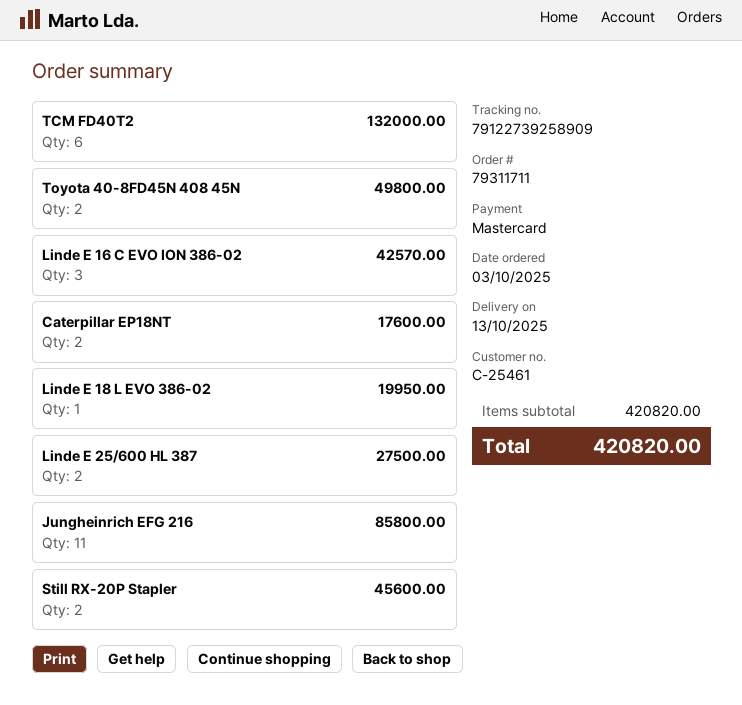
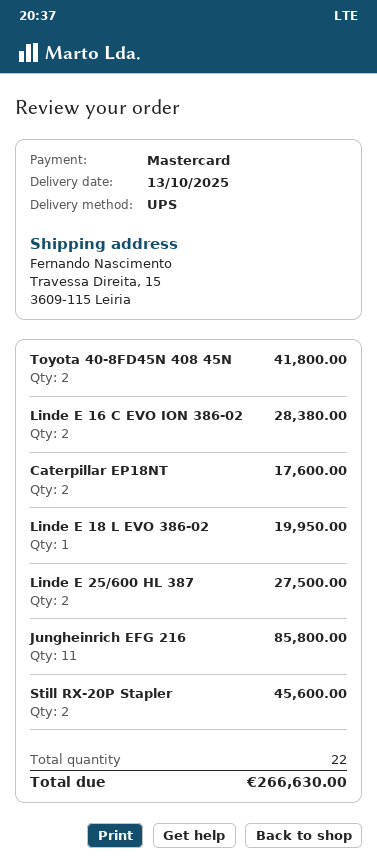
TCM FD40T2: 6 for 132000.00 -> none
Toyota 40-8FD45N 408 45N: 2 for 49800.00 -> 2 for 41800.00
Linde E 16 C EVO ION 386-02: 3 for 42570.00 -> 2 for 28380.00
total: 420820.00 -> 266630.00

